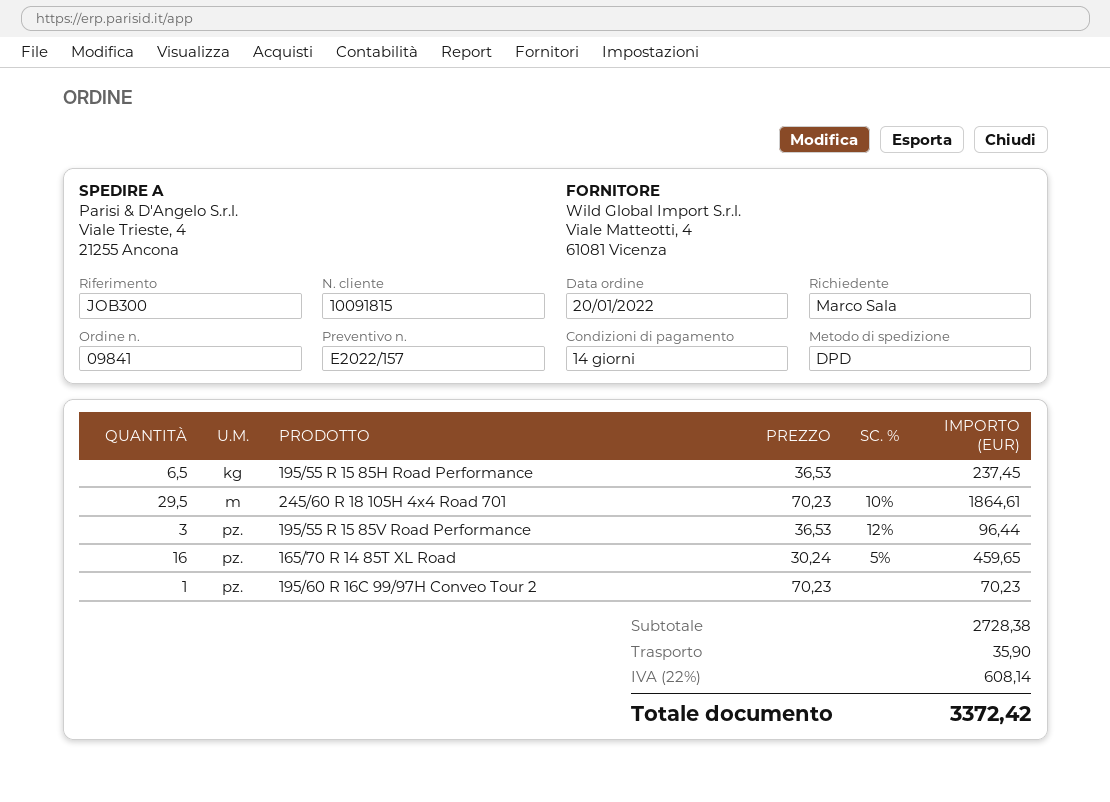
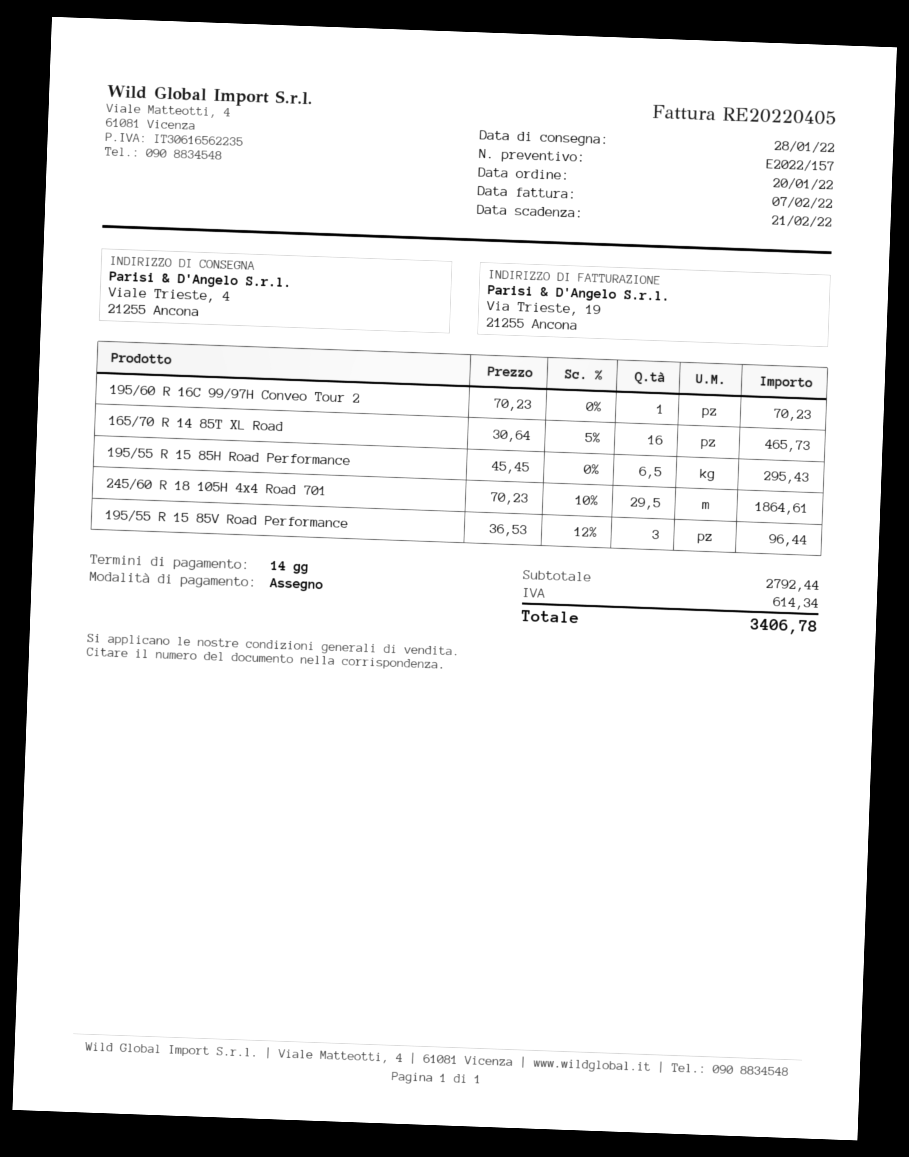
195/55 R 15 85H Road Performance: 6.5 x 36.53 = 237.45 -> 6.5 x 45.45 = 295.43
165/70 R 14 85T XL Road: 16 x 30.24 - 5% = 459.65 -> 16 x 30.64 - 5% = 465.73
subtotal: 2728.38 -> 2792.44
shipping: 35.90 -> none
tax: 608.14 -> 614.34
total: 3372.42 -> 3406.78

